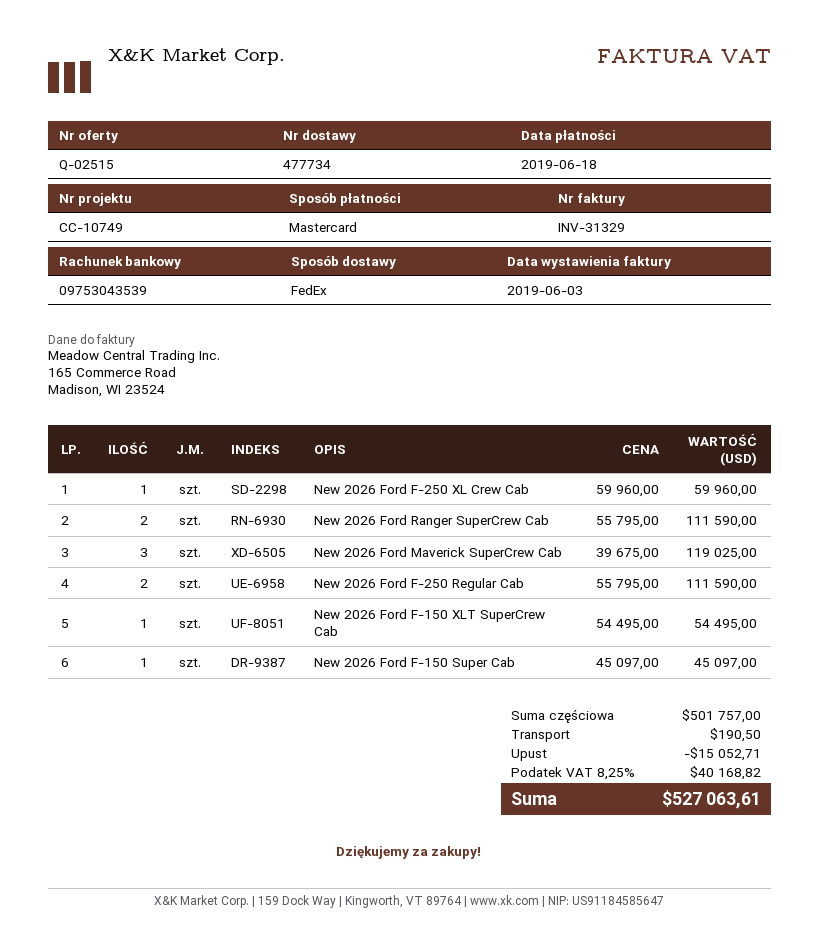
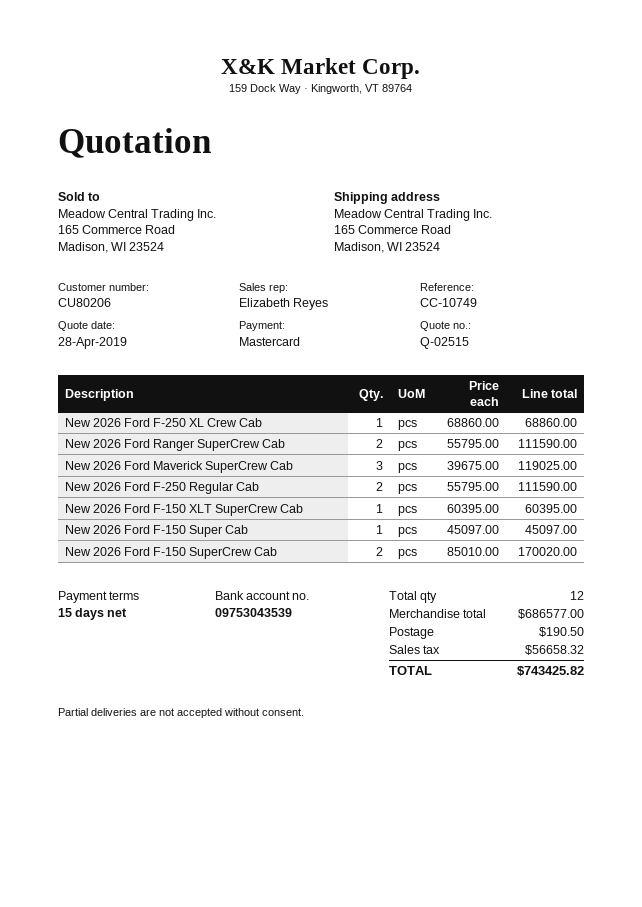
New 2026 Ford F-250 XL Crew Cab: 1 x 59960.00 = 59960.00 -> 1 x 68860.00 = 68860.00
New 2026 Ford F-150 XLT SuperCrew Cab: 1 x 54495.00 = 54495.00 -> 1 x 60395.00 = 60395.00
New 2026 Ford F-150 SuperCrew Cab: none -> 2 x 85010.00 = 170020.00
subtotal: 501757.00 -> 686577.00
discount: 15052.71 -> none
tax: 40168.82 -> 56658.32
total: 527063.61 -> 743425.82

